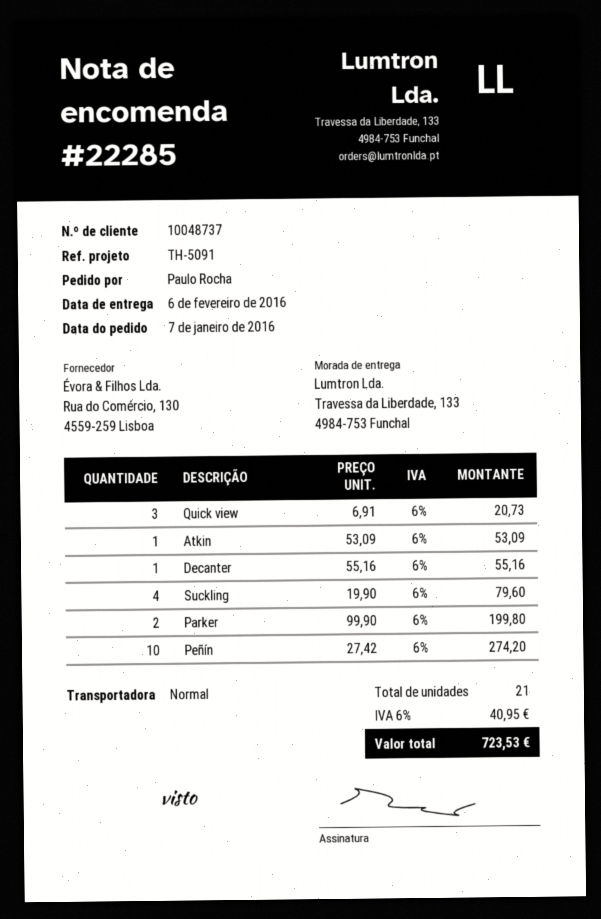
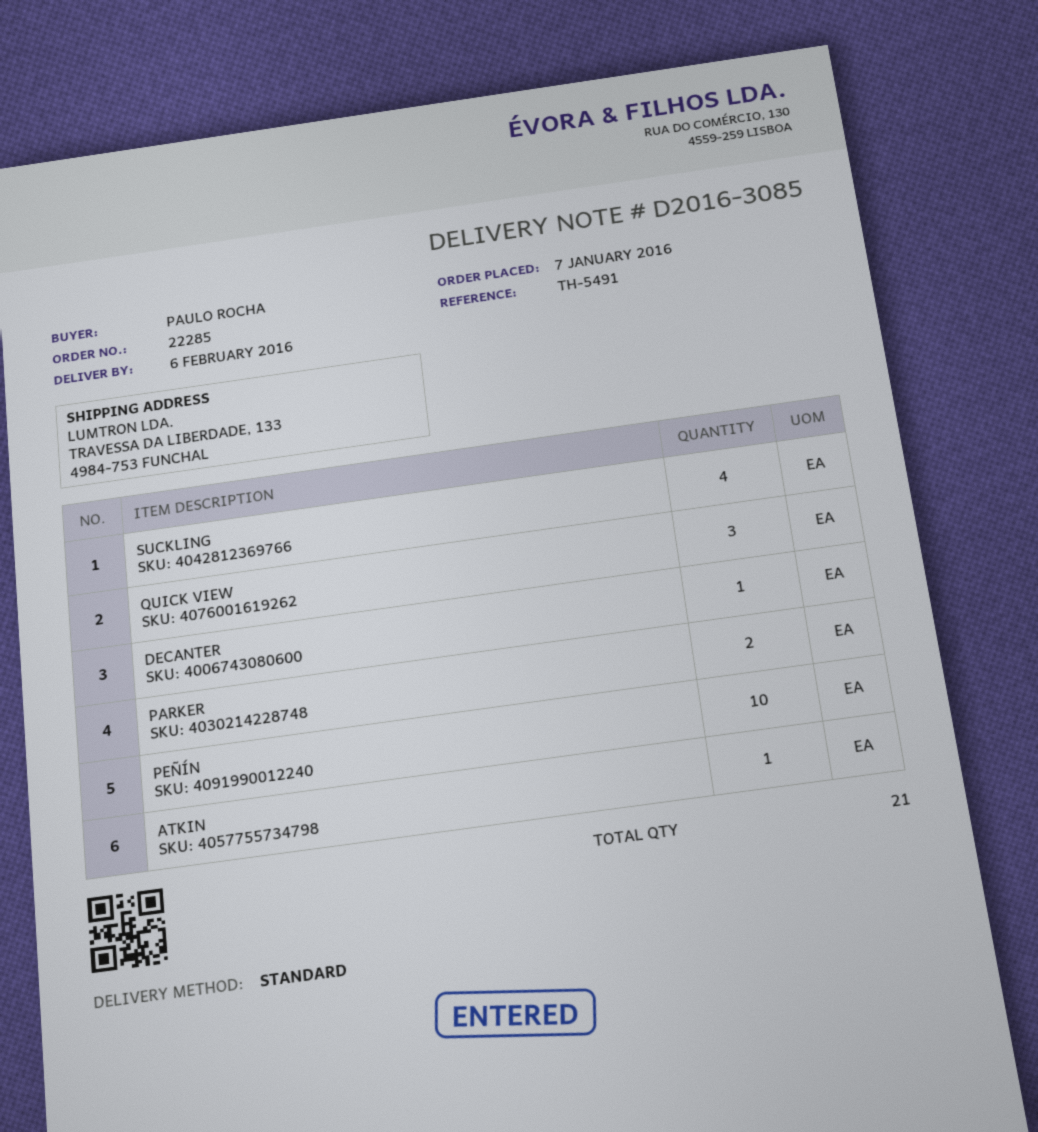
reference: TH-5091 -> TH-5491

